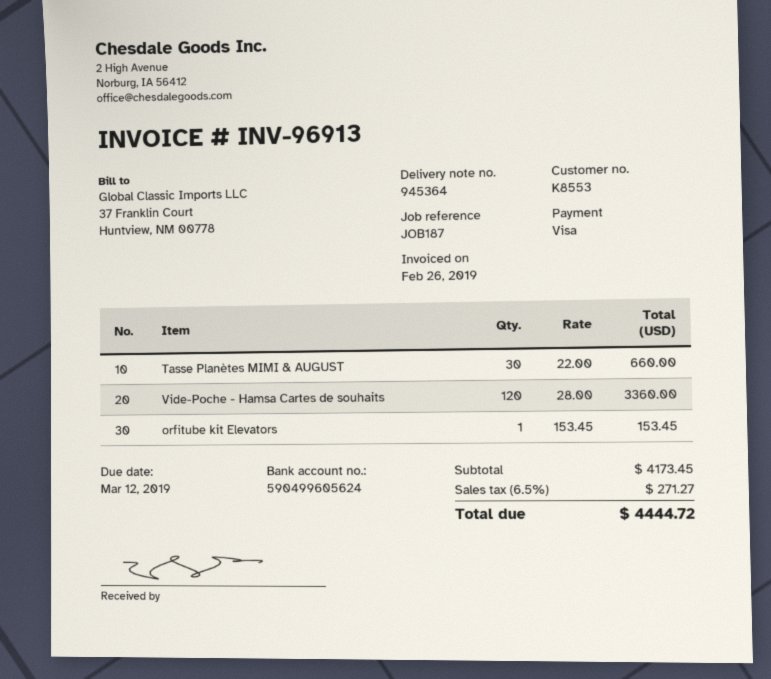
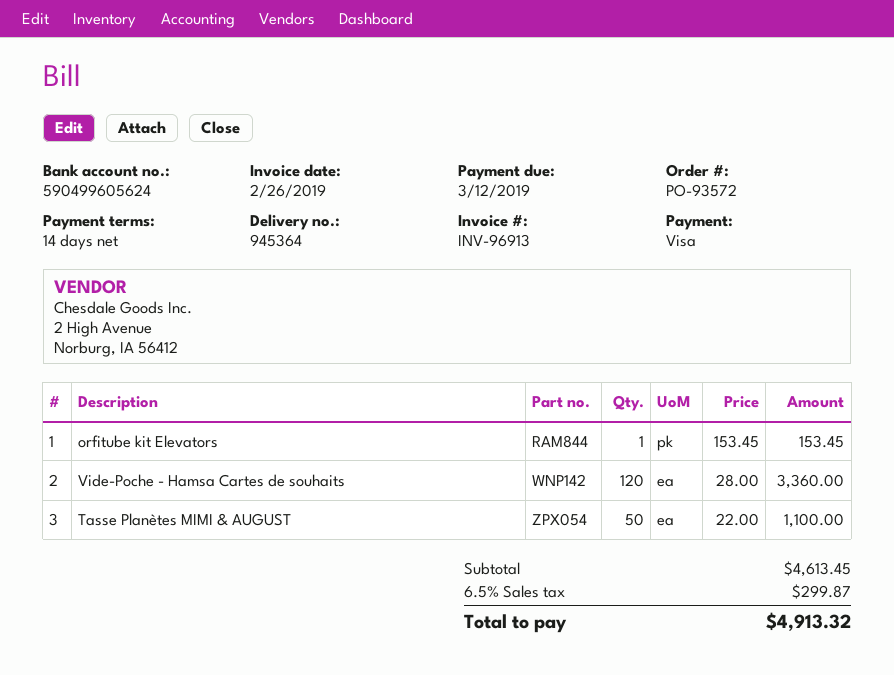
Tasse Planètes MIMI & AUGUST: 30 x 22.00 = 660.00 -> 50 x 22.00 = 1100.00
subtotal: 4173.45 -> 4613.45
tax: 6.5% = 271.27 -> 6.5% = 299.87
total: 4444.72 -> 4913.32

